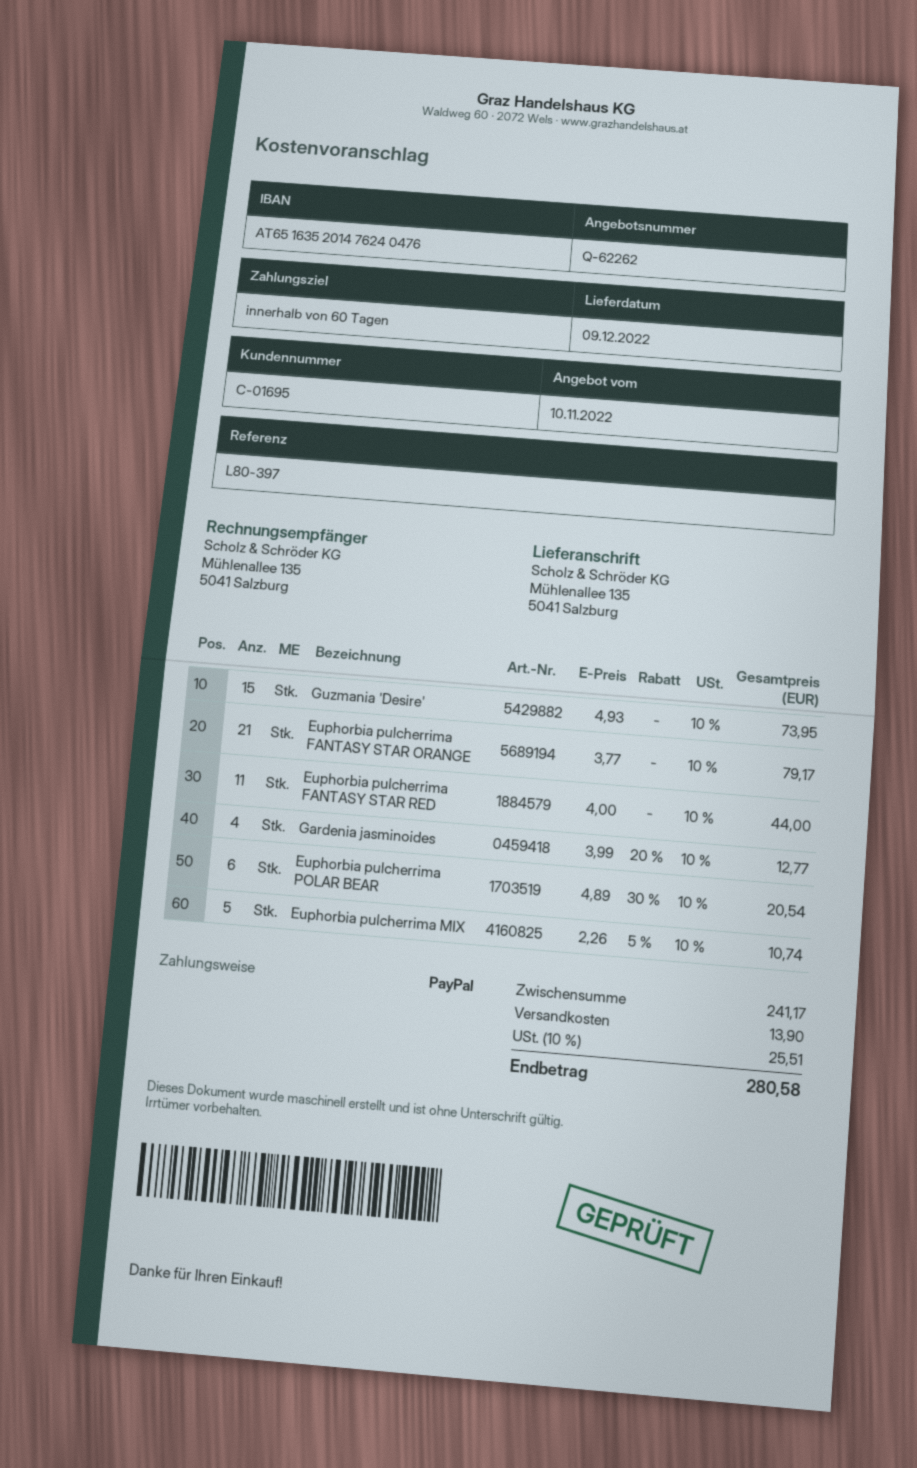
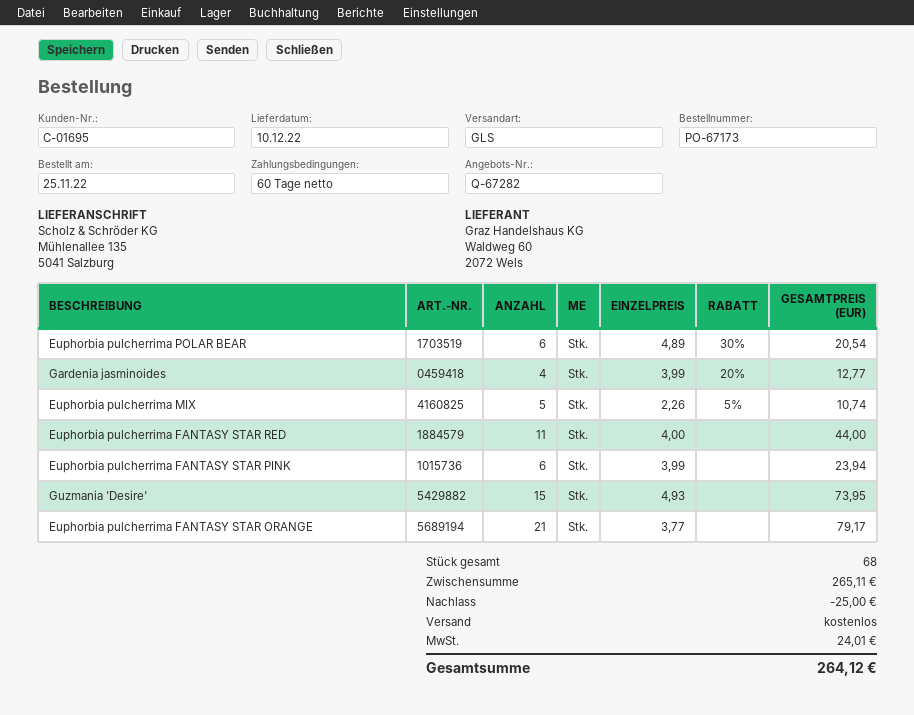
quote number: Q-62262 -> Q-67282
delivery date: 2022-12-09 -> 2022-12-10
Euphorbia pulcherrima FANTASY STAR PINK: none -> 6 x 3.99 = 23.94
subtotal: 241.17 -> 265.11
discount: none -> 25.00
shipping: 13.90 -> 0.00
tax: 25.51 -> 24.01
total: 280.58 -> 264.12

